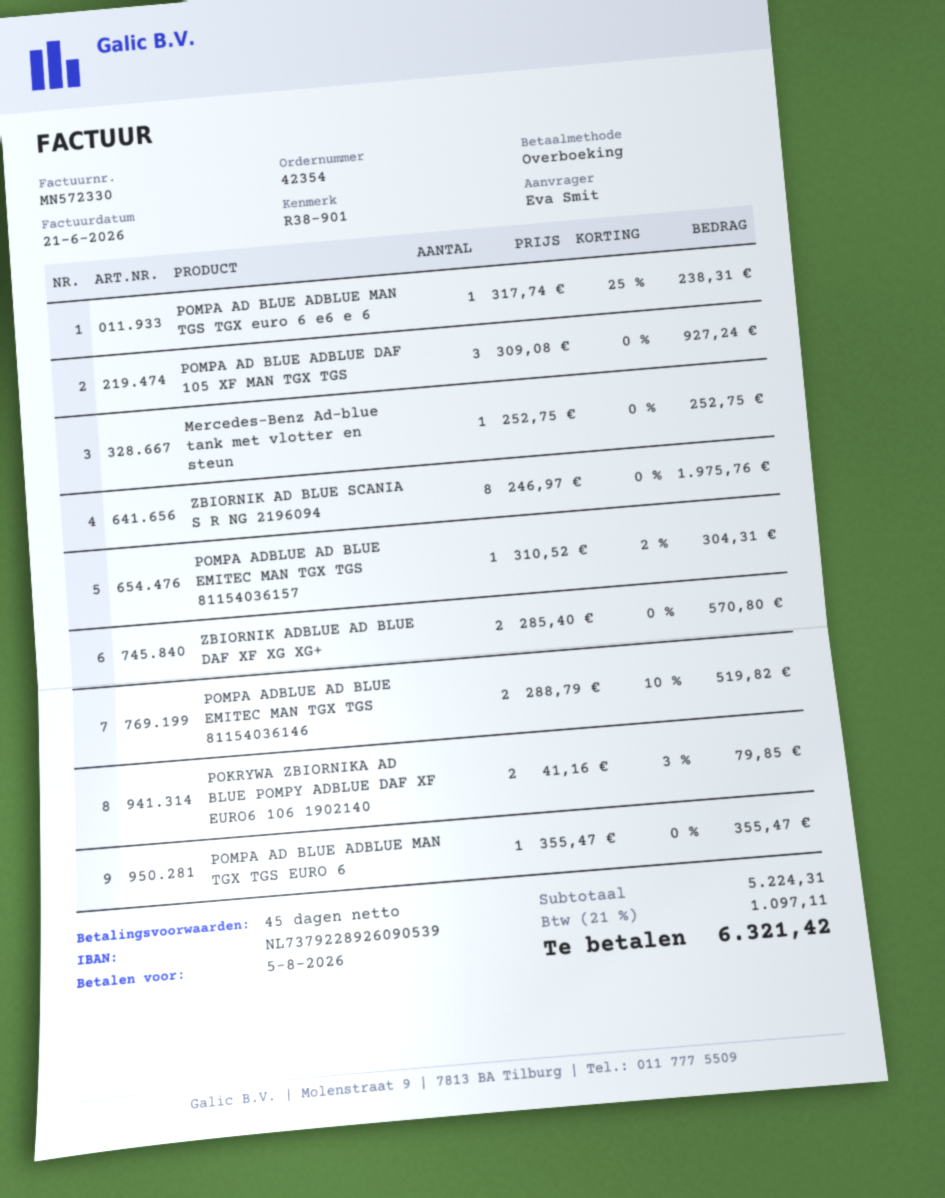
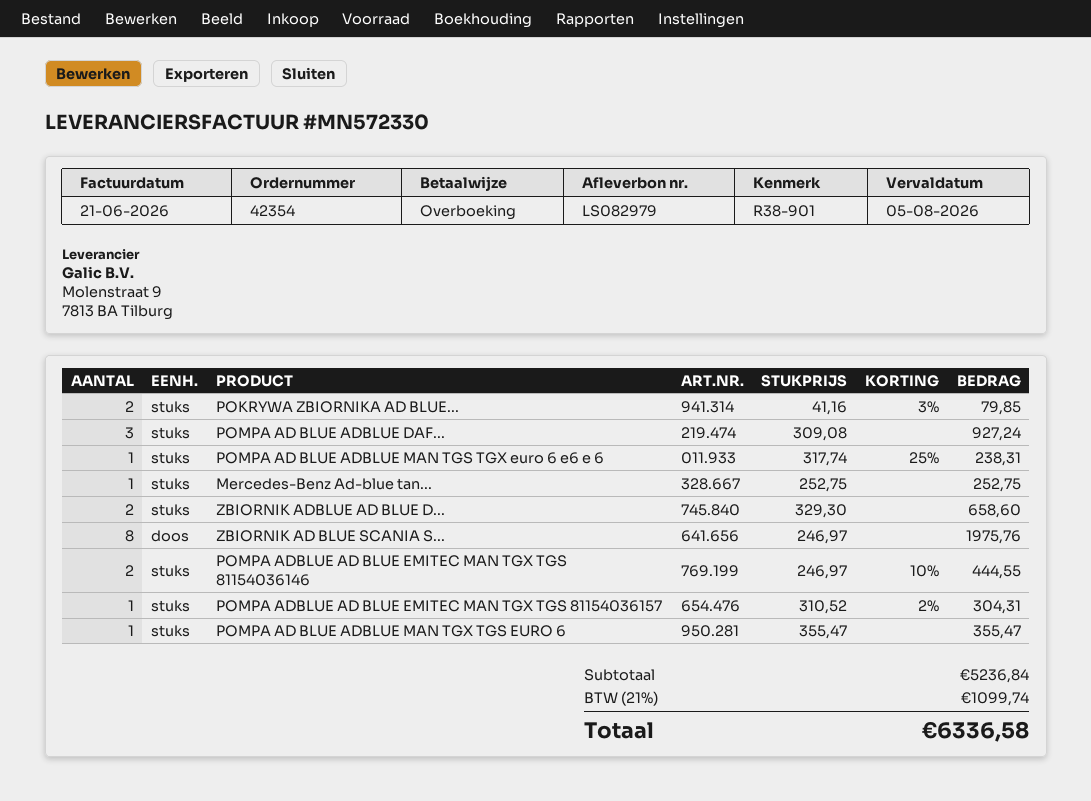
ZBIORNIK ADBLUE AD BLUE DAF XF XG XG+: 2 x 285.40 = 570.80 -> 2 x 329.30 = 658.60
POMPA ADBLUE AD BLUE EMITEC MAN TGX TGS 81154036146: 2 x 288.79 - 10% = 519.82 -> 2 x 246.97 - 10% = 444.55
subtotal: 5224.31 -> 5236.84
tax: 21% = 1097.11 -> 21% = 1099.74
total: 6321.42 -> 6336.58

